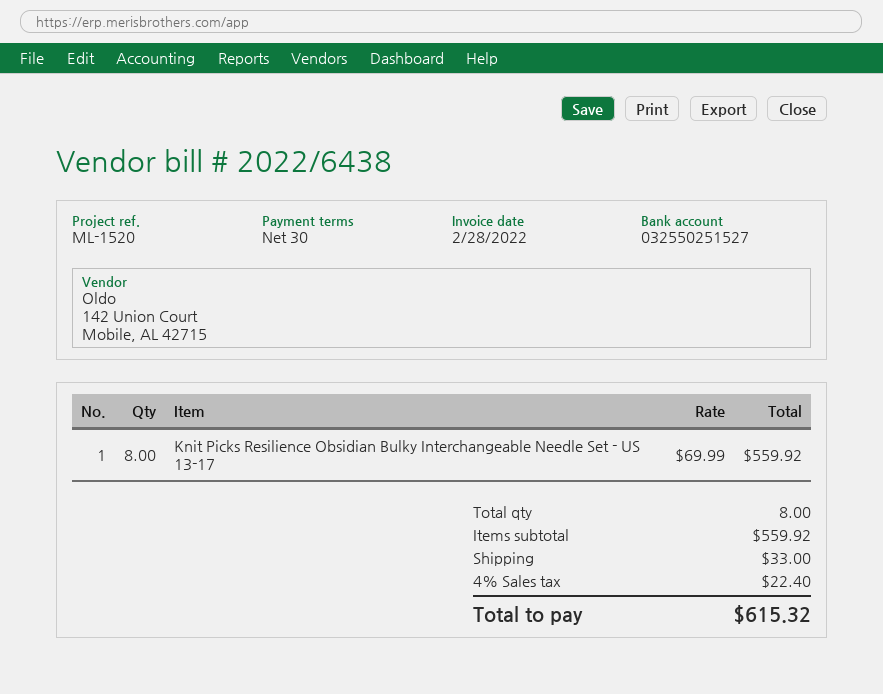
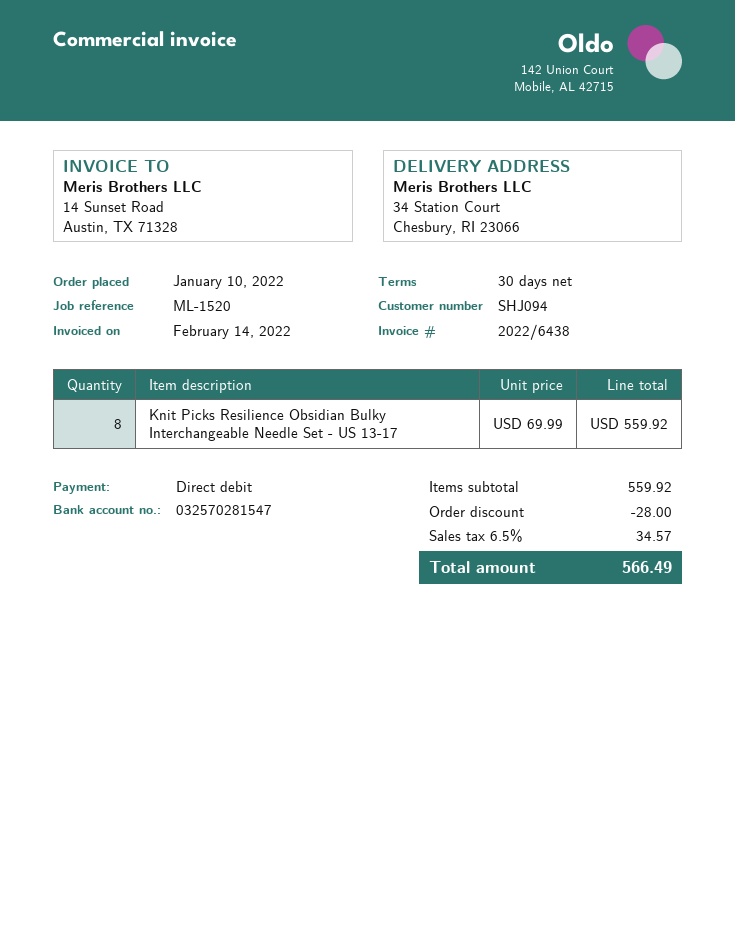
invoice date: 2022-02-28 -> 2022-02-14
bank account: 032550251527 -> 032570281547
discount: none -> 28.00
shipping: 33.00 -> none
tax: 4% = 22.40 -> 6.5% = 34.57
total: 615.32 -> 566.49

